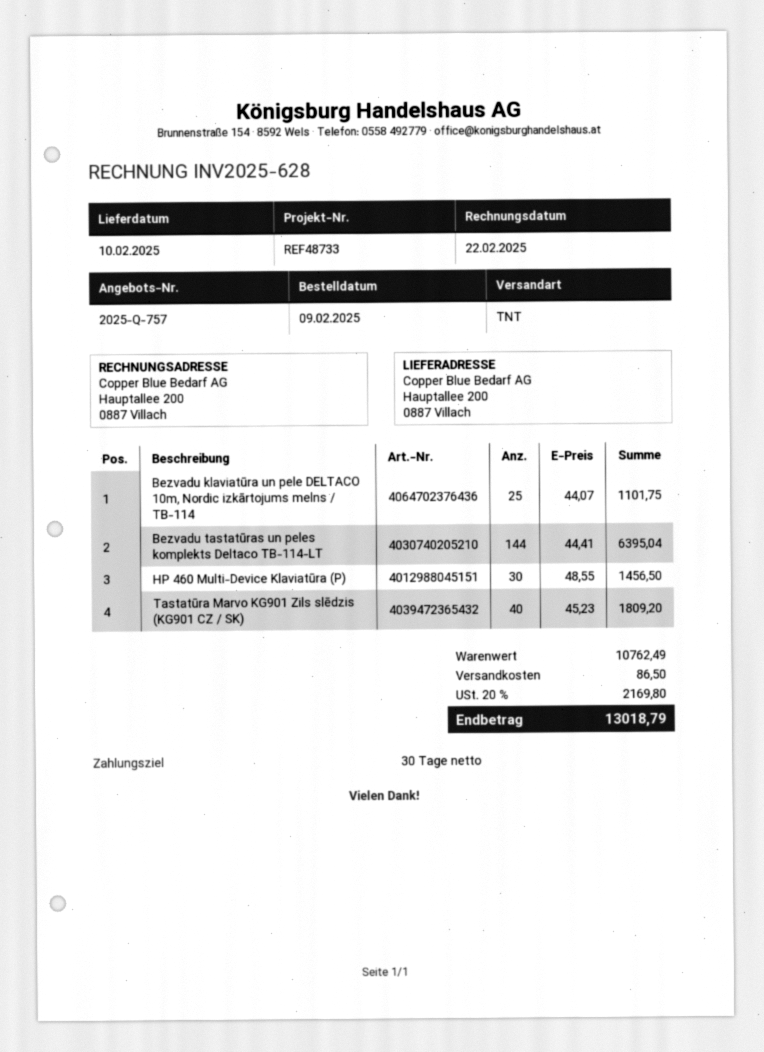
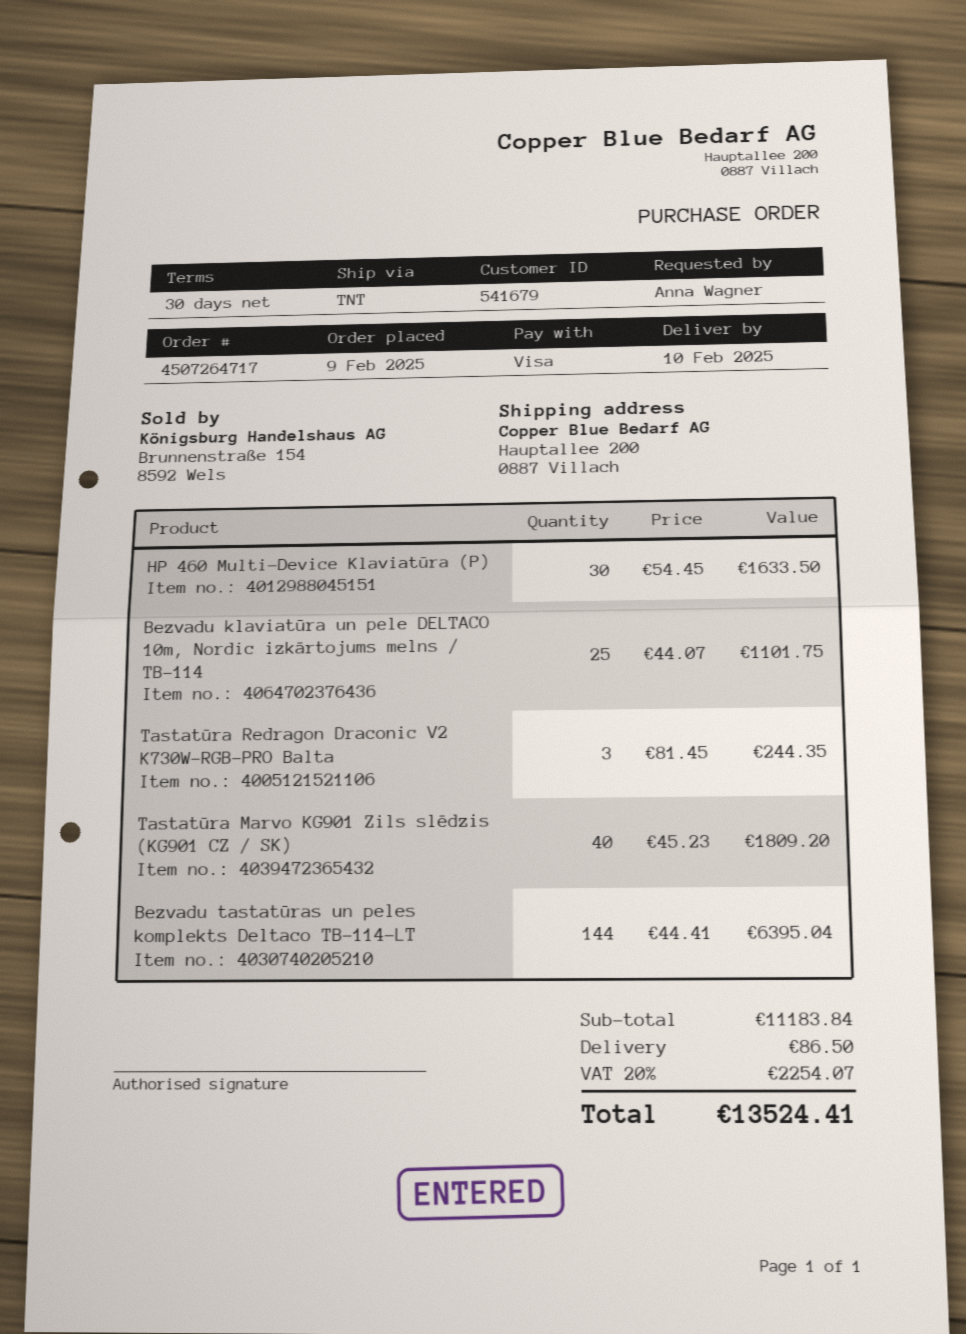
HP 460 Multi-Device Klaviatūra (P): 30 x 48.55 = 1456.50 -> 30 x 54.45 = 1633.50
Tastatūra Redragon Draconic V2 K730W-RGB-PRO Balta: none -> 3 x 81.45 = 244.35
subtotal: 10762.49 -> 11183.84
tax: 20% = 2169.80 -> 20% = 2254.07
total: 13018.79 -> 13524.41

